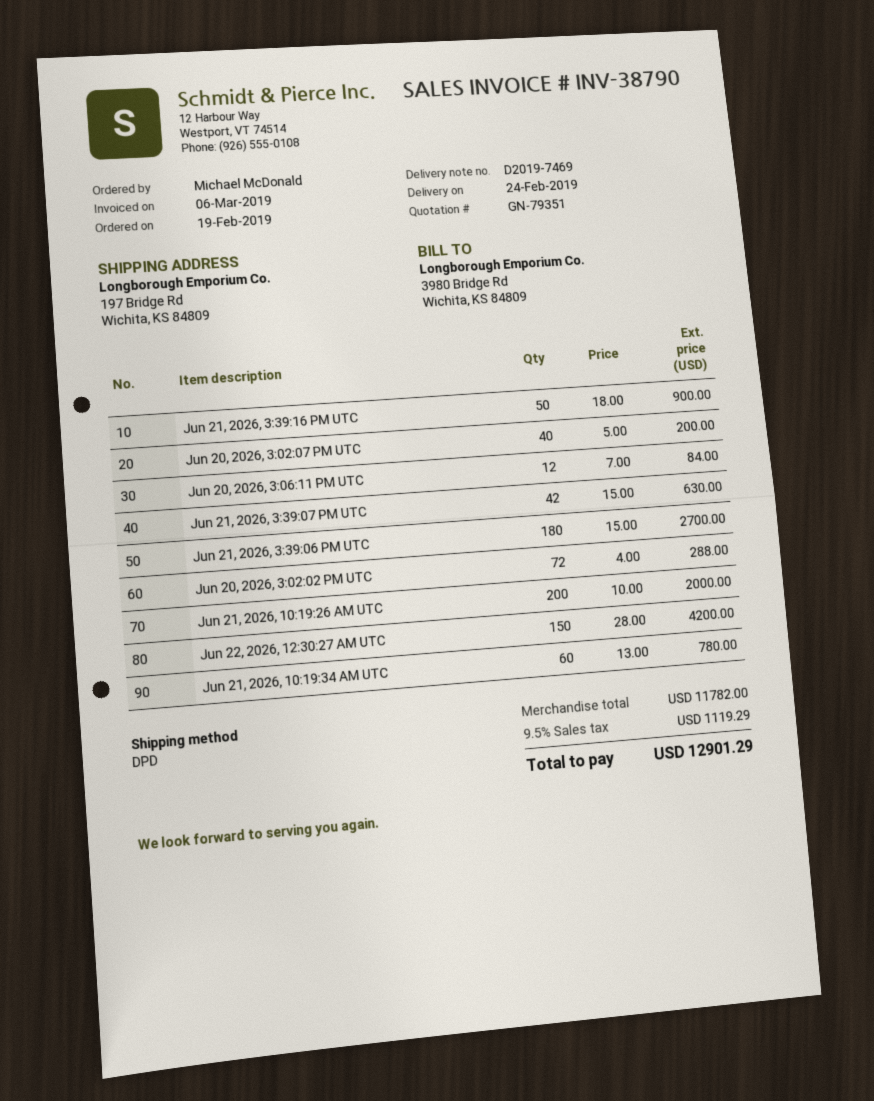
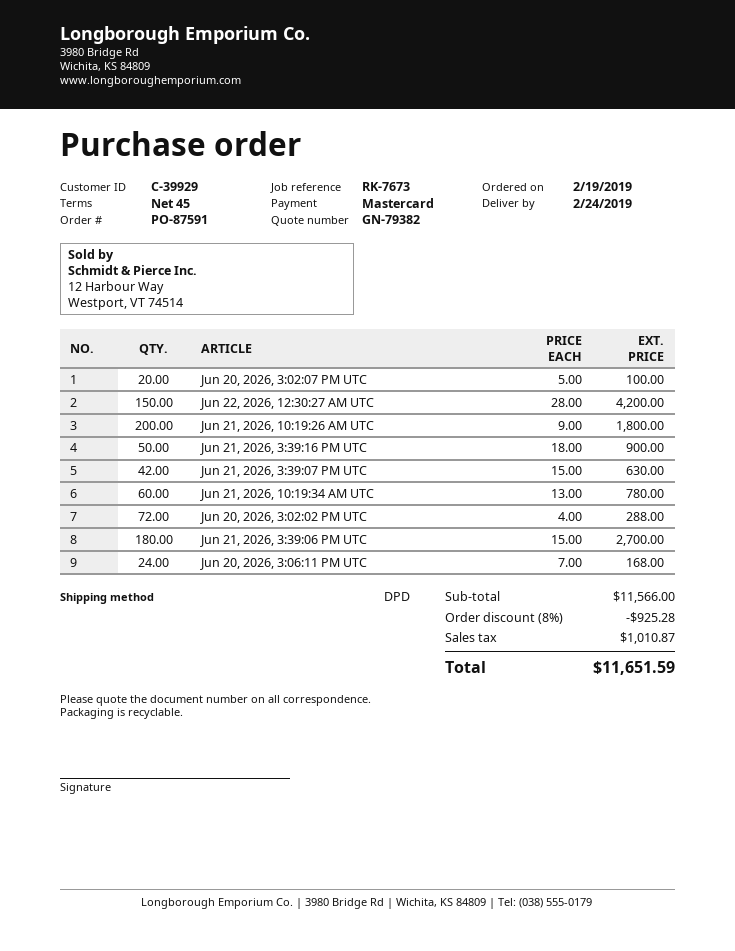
quote number: GN-79351 -> GN-79382
Jun 20, 2026, 3:02:07 PM UTC: 40 x 5.00 = 200.00 -> 20 x 5.00 = 100.00
Jun 20, 2026, 3:06:11 PM UTC: 12 x 7.00 = 84.00 -> 24 x 7.00 = 168.00
Jun 21, 2026, 10:19:26 AM UTC: 200 x 10.00 = 2000.00 -> 200 x 9.00 = 1800.00
subtotal: 11782.00 -> 11566.00
discount: none -> 8% = 925.28
tax: 1119.29 -> 1010.87
total: 12901.29 -> 11651.59

